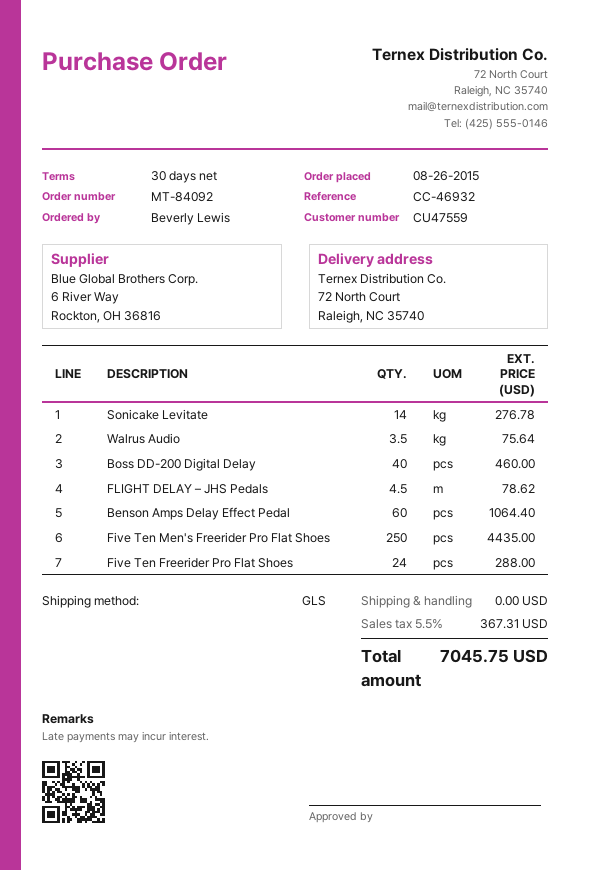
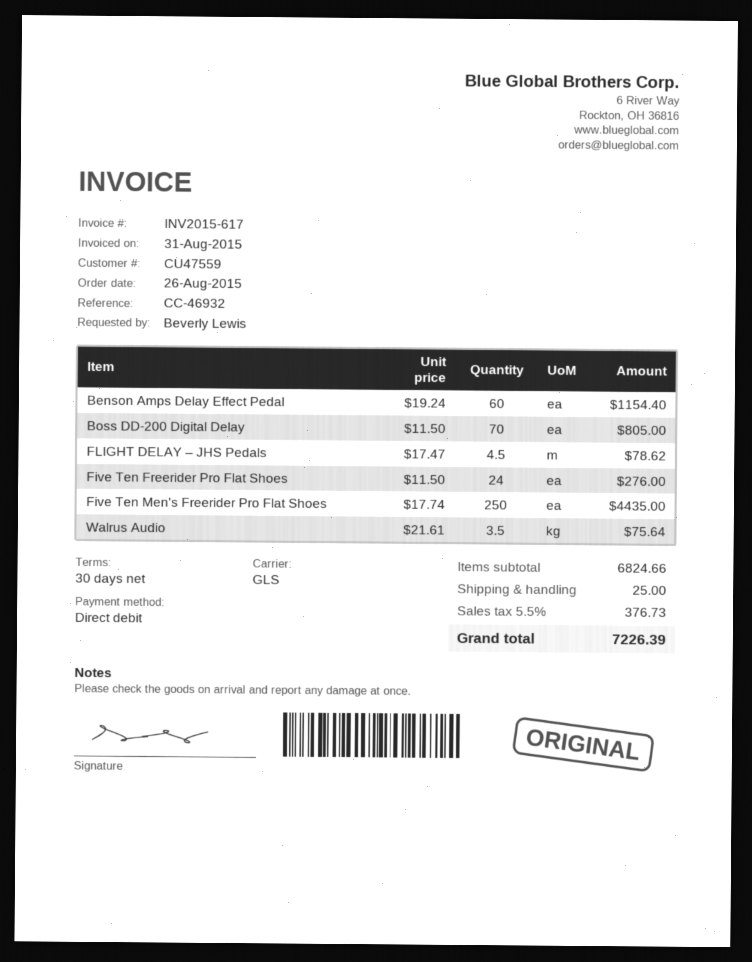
Sonicake Levitate: 14 for 276.78 -> none
Boss DD-200 Digital Delay: 40 for 460.00 -> 70 for 805.00
Benson Amps Delay Effect Pedal: 60 for 1064.40 -> 60 for 1154.40
Five Ten Freerider Pro Flat Shoes: 24 for 288.00 -> 24 for 276.00
shipping: 0.00 -> 25.00
tax: 5.5% = 367.31 -> 5.5% = 376.73
total: 7045.75 -> 7226.39

